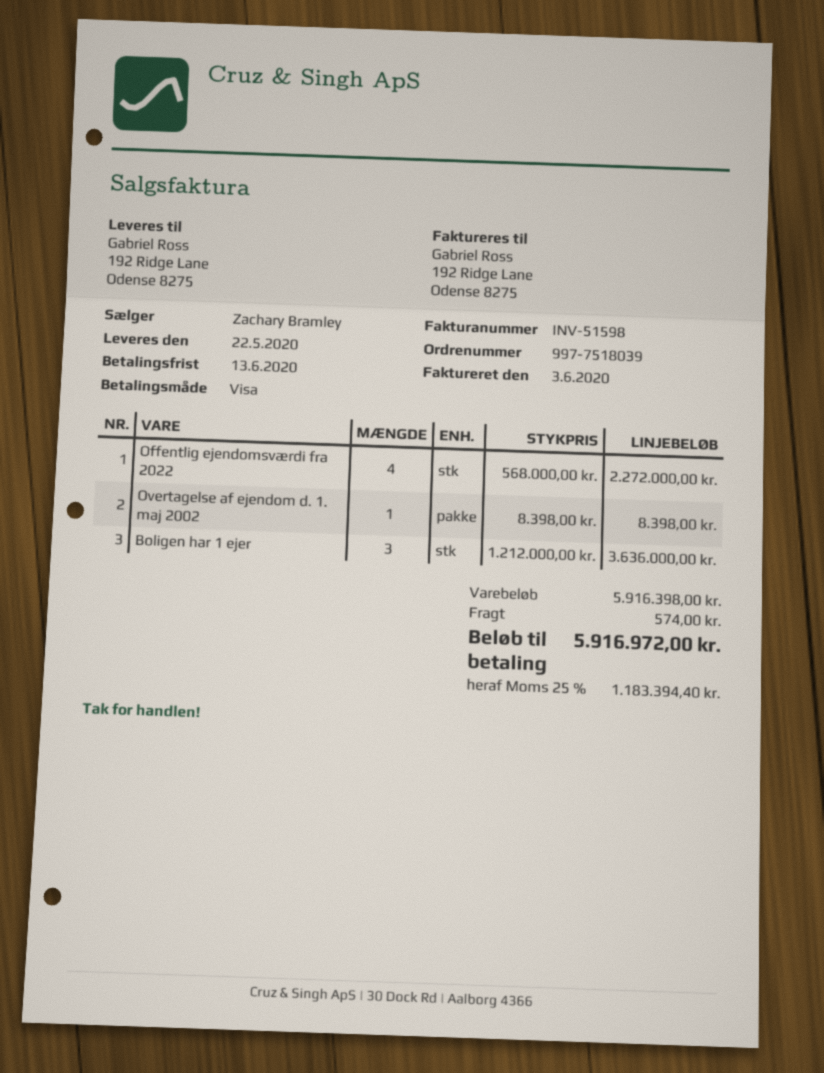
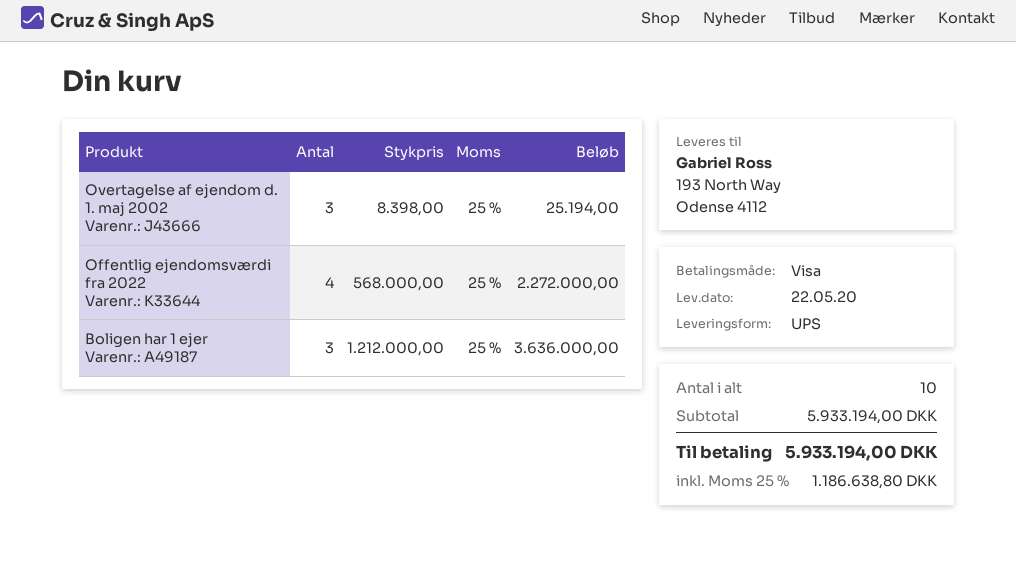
ship to: 192 Ridge Lane, Odense 8275 -> 193 North Way, Odense 4112
Overtagelse af ejendom d. 1. maj 2002: 1 x 8398.00 = 8398.00 -> 3 x 8398.00 = 25194.00
subtotal: 5916398.00 -> 5933194.00
shipping: 574.00 -> none
tax: 25% = 1183394.40 -> 25% = 1186638.80
total: 5916972.00 -> 5933194.00

